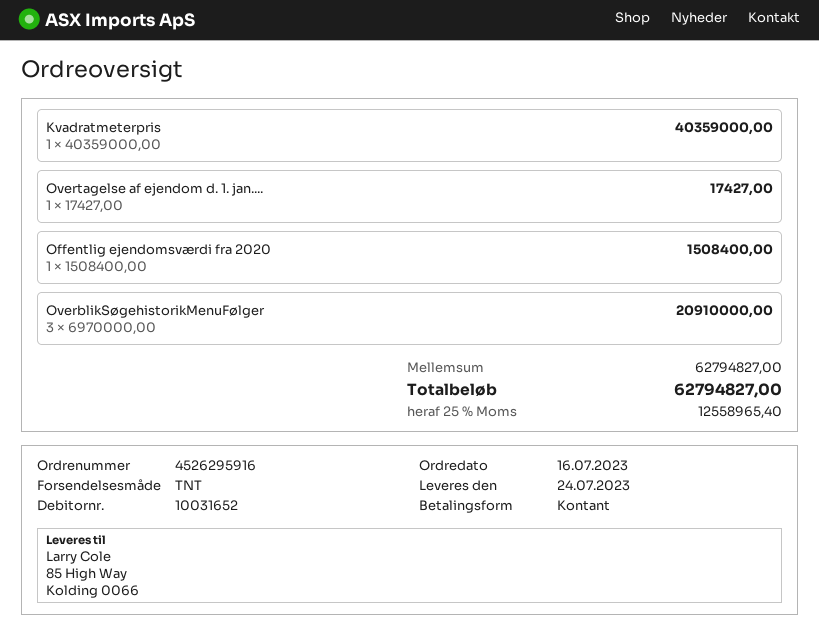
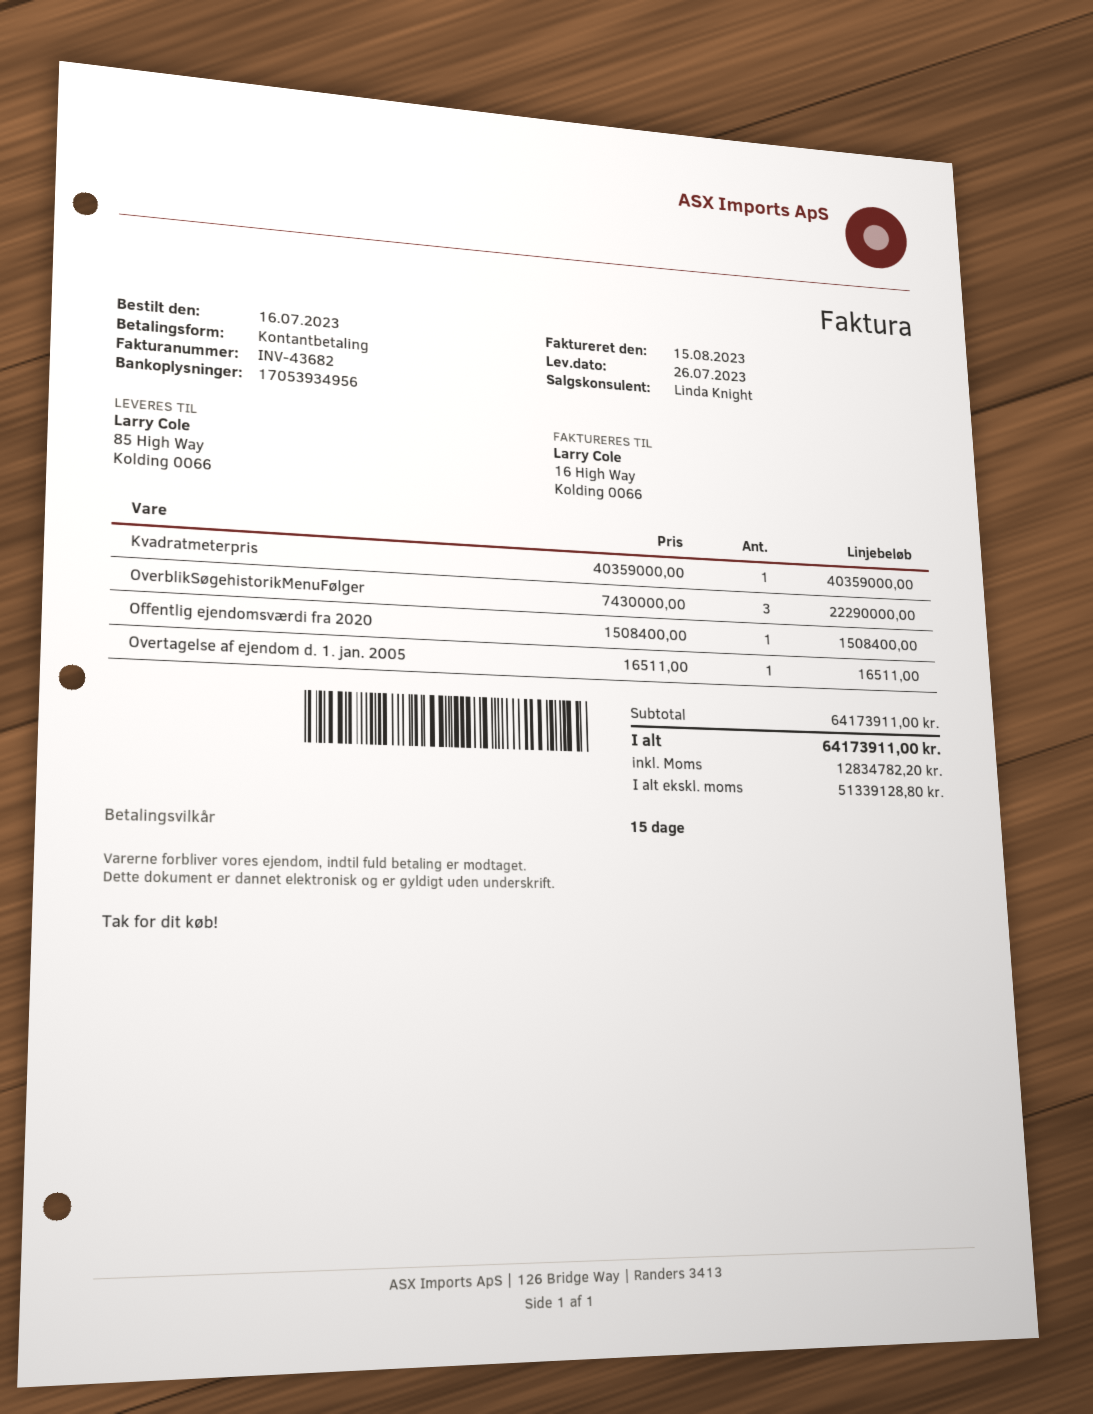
delivery date: 2023-07-24 -> 2023-07-26
Overtagelse af ejendom d. 1. jan....: 1 x 17427.00 = 17427.00 -> 1 x 16511.00 = 16511.00
OverblikSøgehistorikMenuFølger: 3 x 6970000.00 = 20910000.00 -> 3 x 7430000.00 = 22290000.00
subtotal: 62794827.00 -> 64173911.00
tax: 12558965.40 -> 12834782.20
total: 62794827.00 -> 64173911.00

